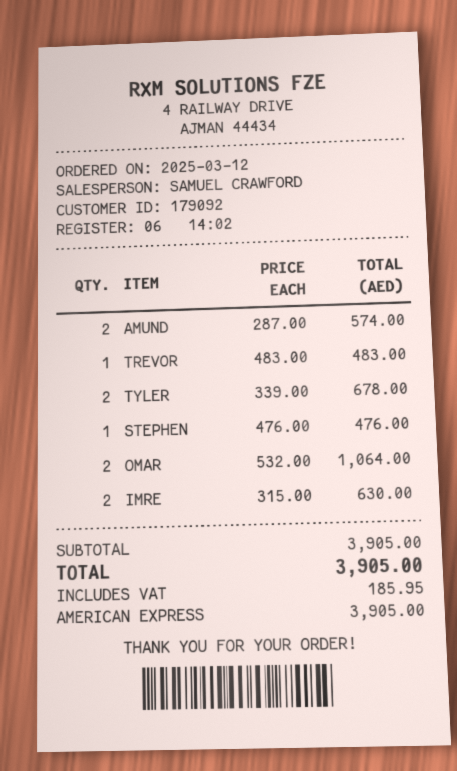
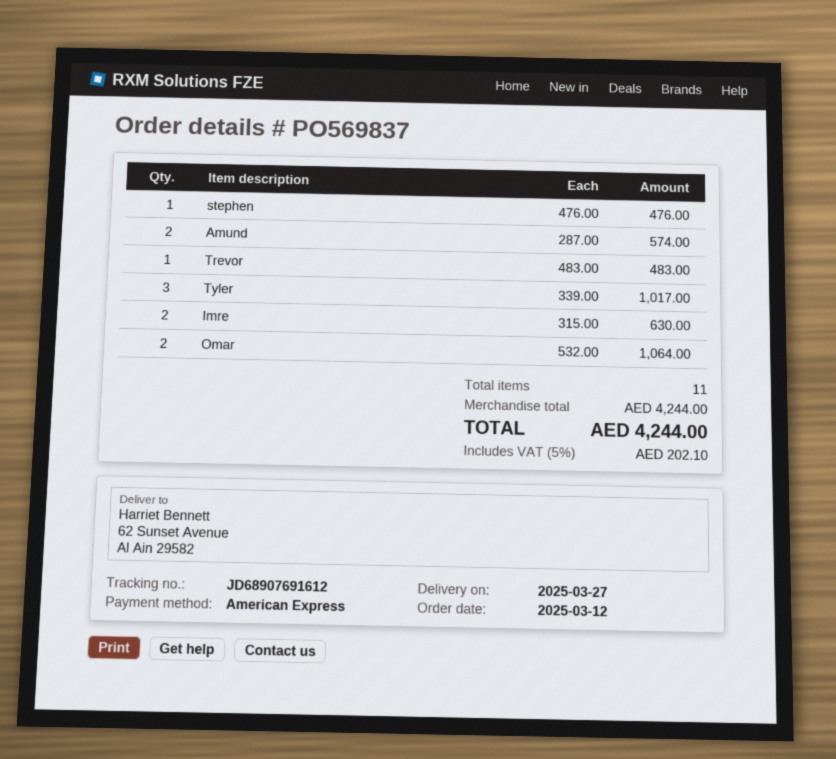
TYLER: 2 x 339.00 = 678.00 -> 3 x 339.00 = 1017.00
subtotal: 3905.00 -> 4244.00
tax: 185.95 -> 202.10
total: 3905.00 -> 4244.00

